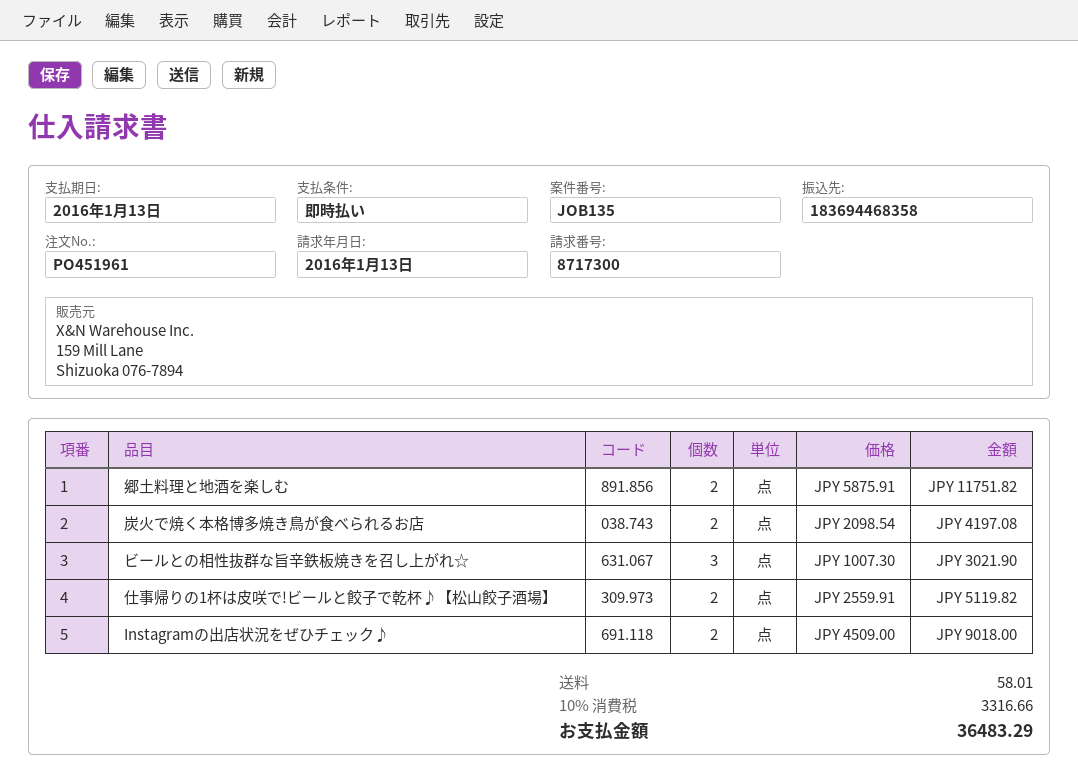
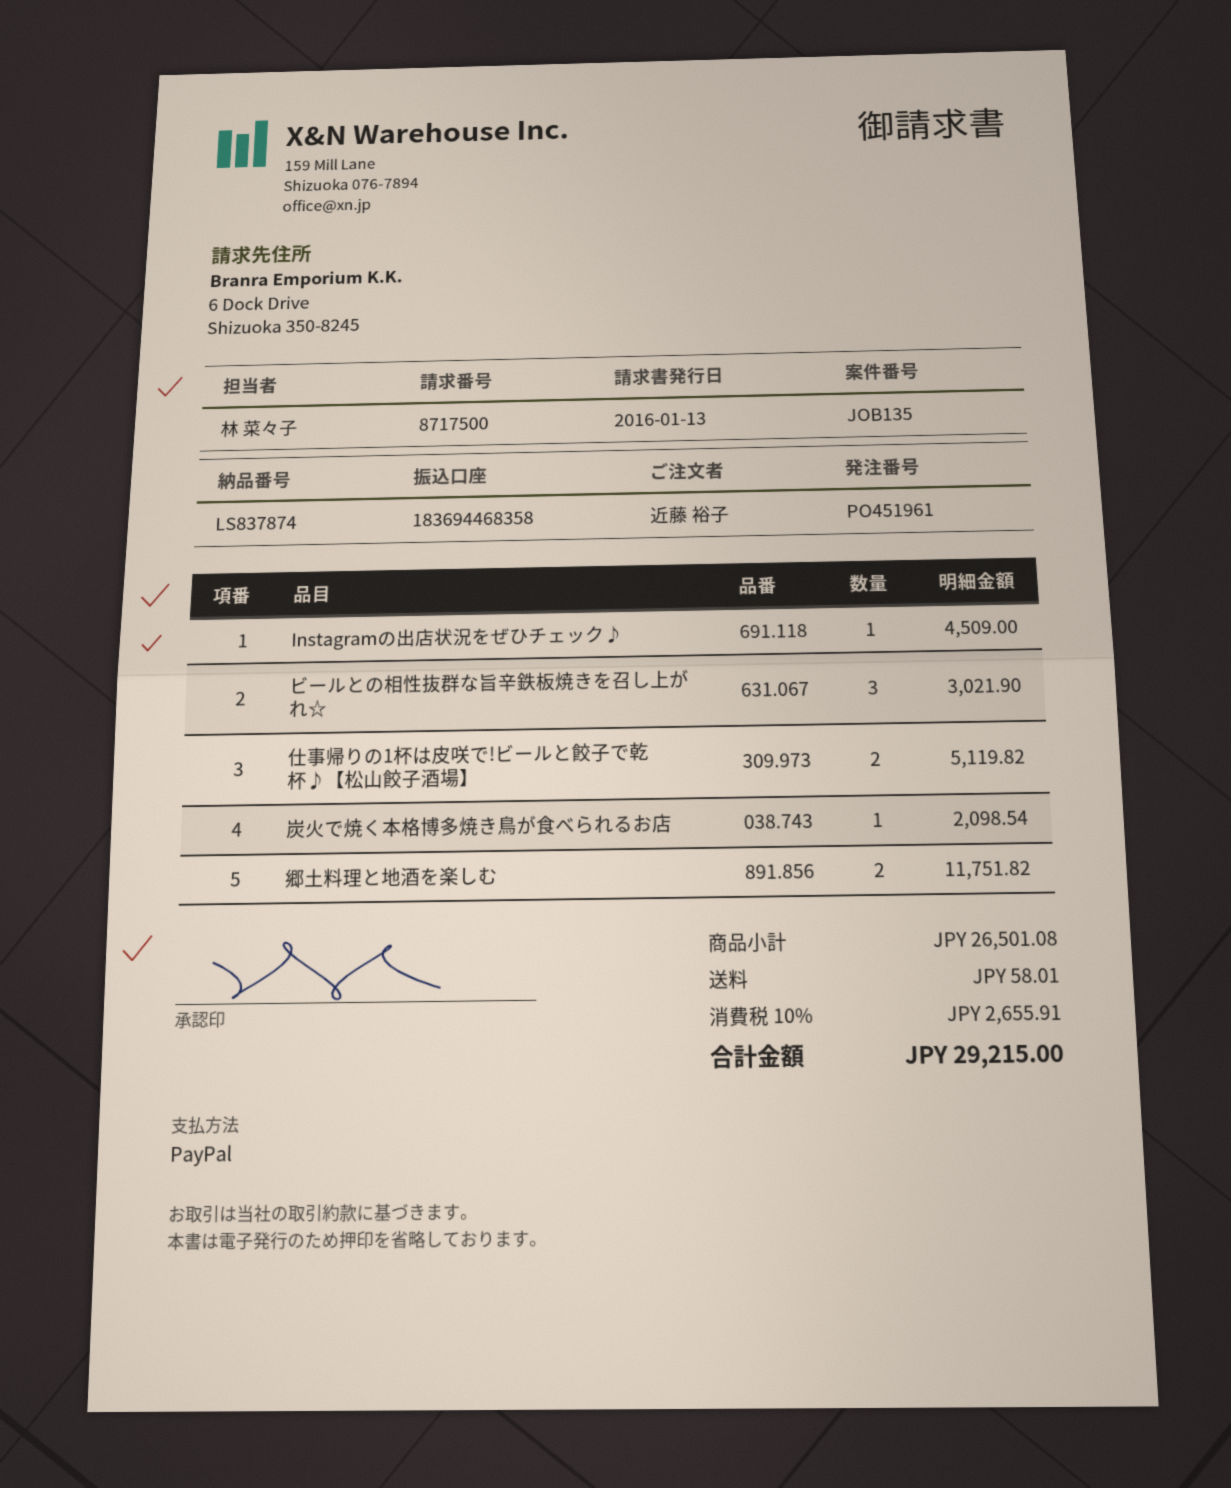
invoice number: 8717300 -> 8717500
炭火で焼く本格博多焼き鳥が食べられるお店: 2 for 4197.08 -> 1 for 2098.54
Instagramの出店状況をぜひチェック♪: 2 for 9018.00 -> 1 for 4509.00
tax: 10% = 3316.66 -> 10% = 2655.91
total: 36483.29 -> 29215.00

